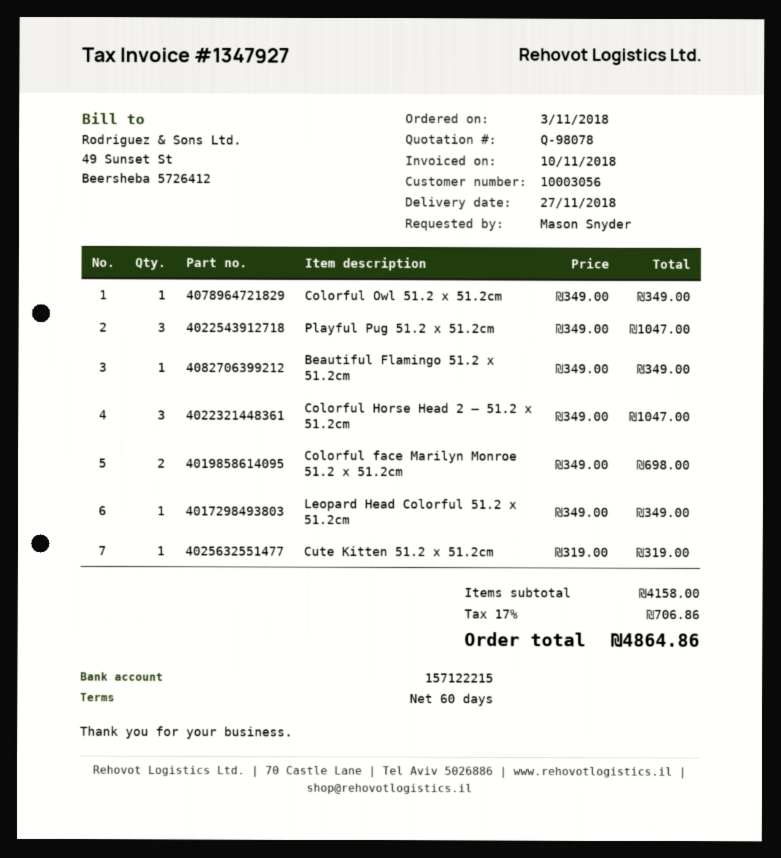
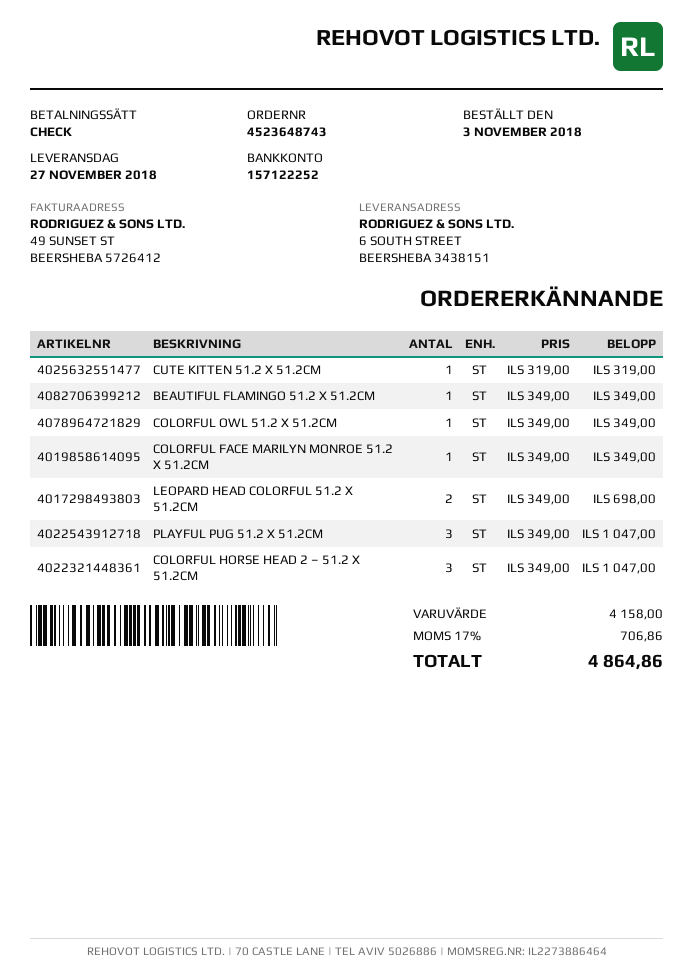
bank account: 157122215 -> 157122252
Colorful face Marilyn Monroe 51.2 x 51.2cm: 2 x 349.00 = 698.00 -> 1 x 349.00 = 349.00
Leopard Head Colorful 51.2 x 51.2cm: 1 x 349.00 = 349.00 -> 2 x 349.00 = 698.00

